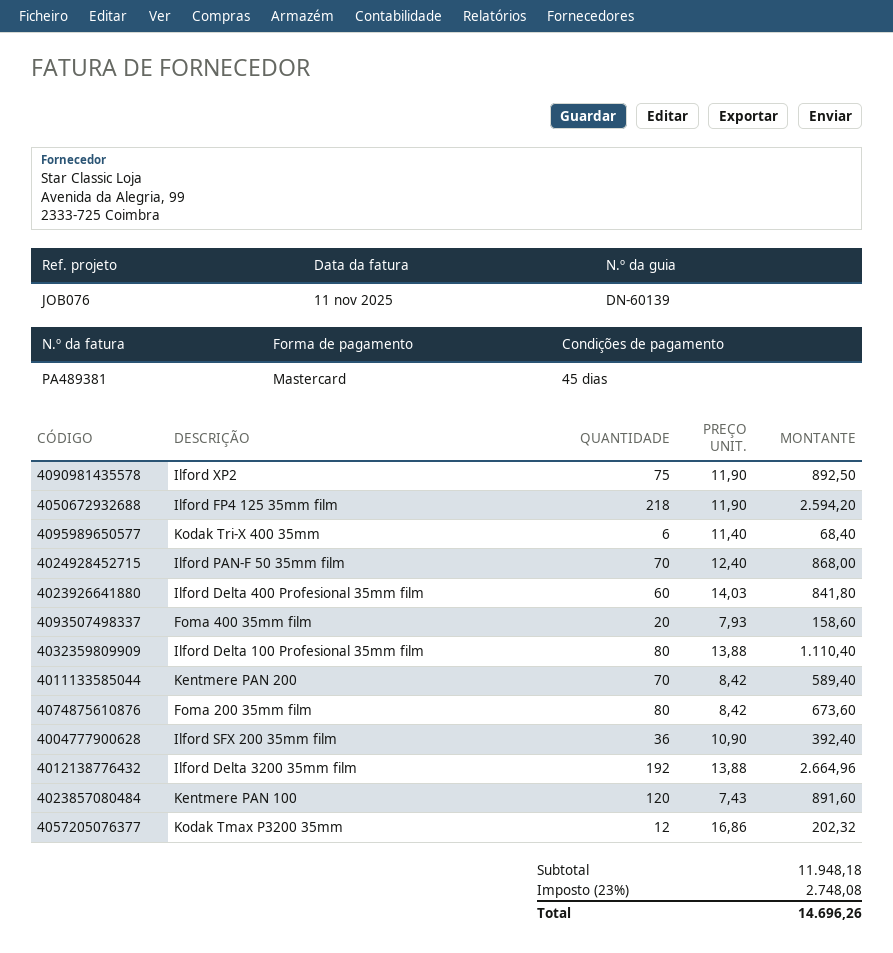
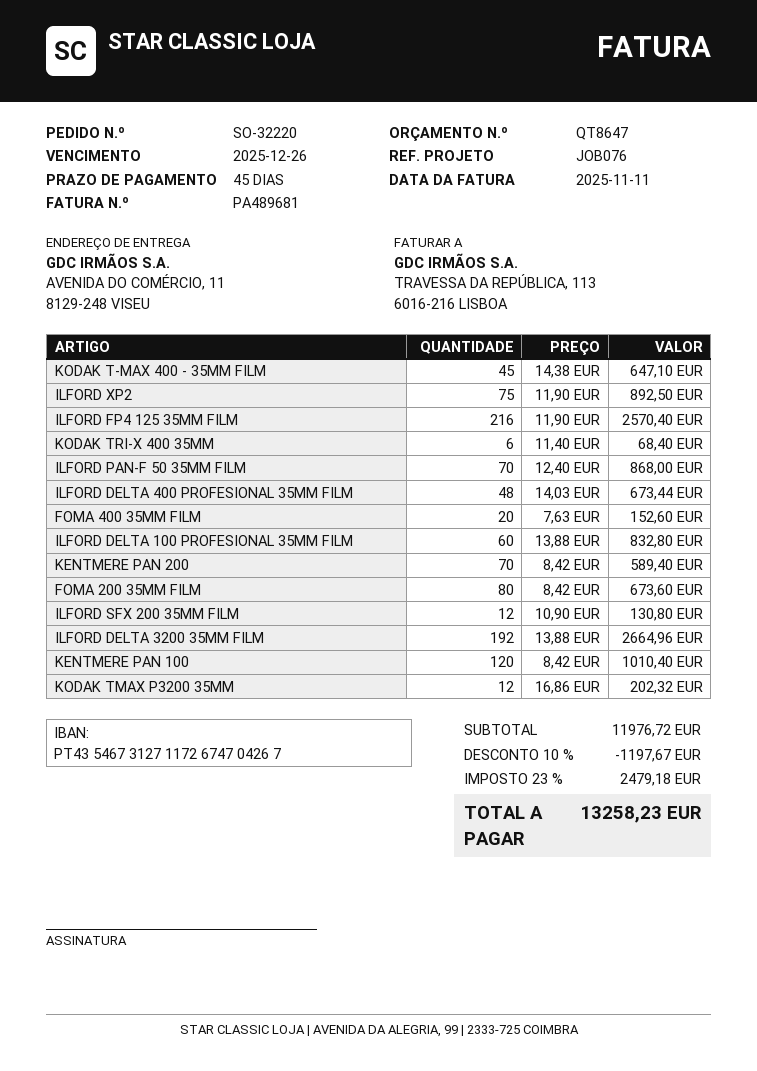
invoice number: PA489381 -> PA489681
Ilford FP4 125 35mm film: 218 x 11.90 = 2594.20 -> 216 x 11.90 = 2570.40
Ilford Delta 400 Profesional 35mm film: 60 x 14.03 = 841.80 -> 48 x 14.03 = 673.44
Foma 400 35mm film: 20 x 7.93 = 158.60 -> 20 x 7.63 = 152.60
Ilford Delta 100 Profesional 35mm film: 80 x 13.88 = 1110.40 -> 60 x 13.88 = 832.80
Ilford SFX 200 35mm film: 36 x 10.90 = 392.40 -> 12 x 10.90 = 130.80
Kentmere PAN 100: 120 x 7.43 = 891.60 -> 120 x 8.42 = 1010.40
KODAK T-MAX 400 - 35MM FILM: none -> 45 x 14.38 = 647.10
subtotal: 11948.18 -> 11976.72
discount: none -> 10% = 1197.67
tax: 23% = 2748.08 -> 23% = 2479.18
total: 14696.26 -> 13258.23

